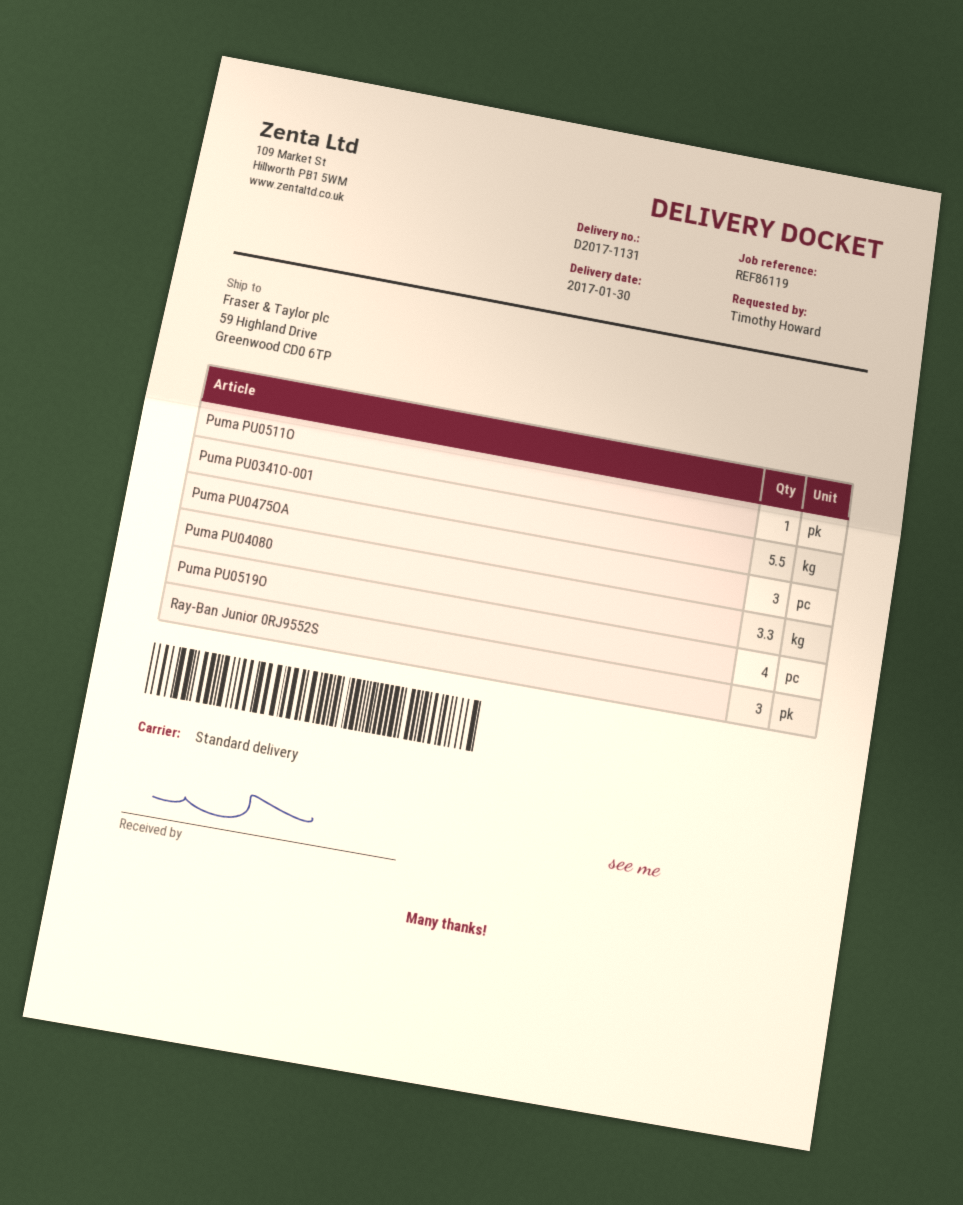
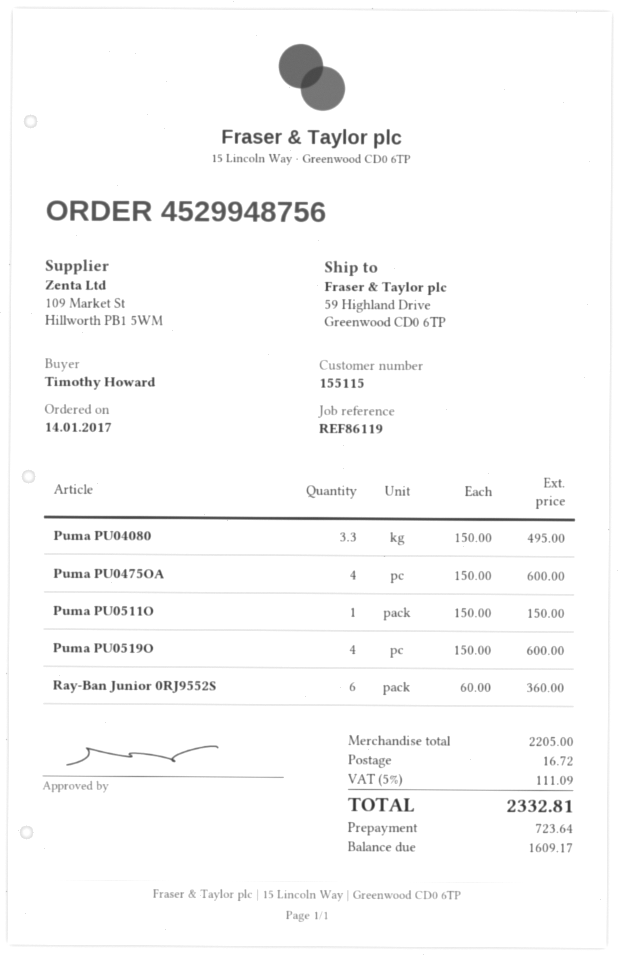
Puma PU0341O-001: 5.5 -> none
Puma PU0475OA: 3 -> 4
Ray-Ban Junior 0RJ9552S: 3 -> 6

